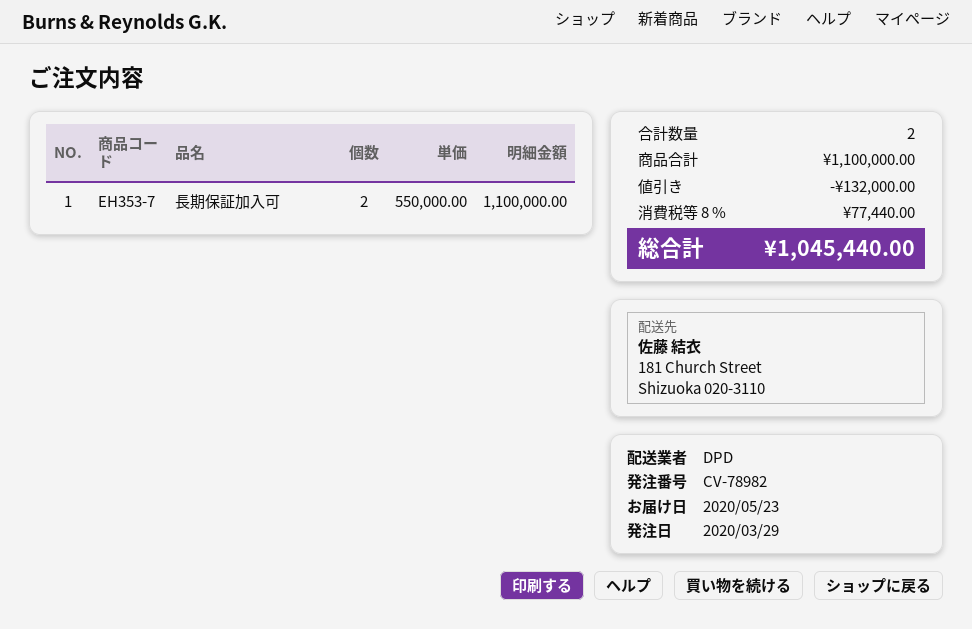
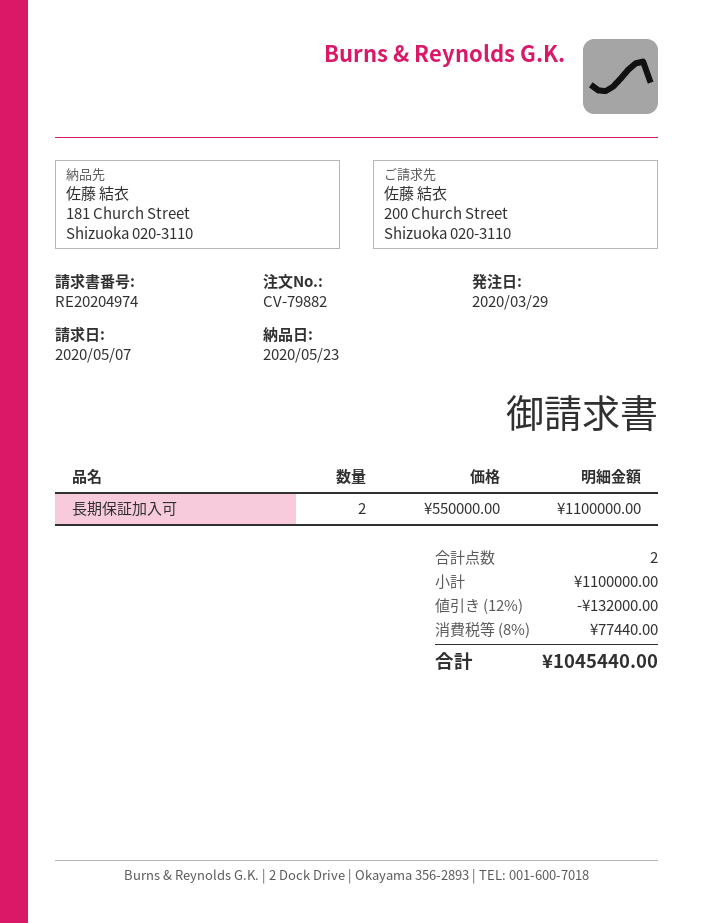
order number: CV-78982 -> CV-79882

